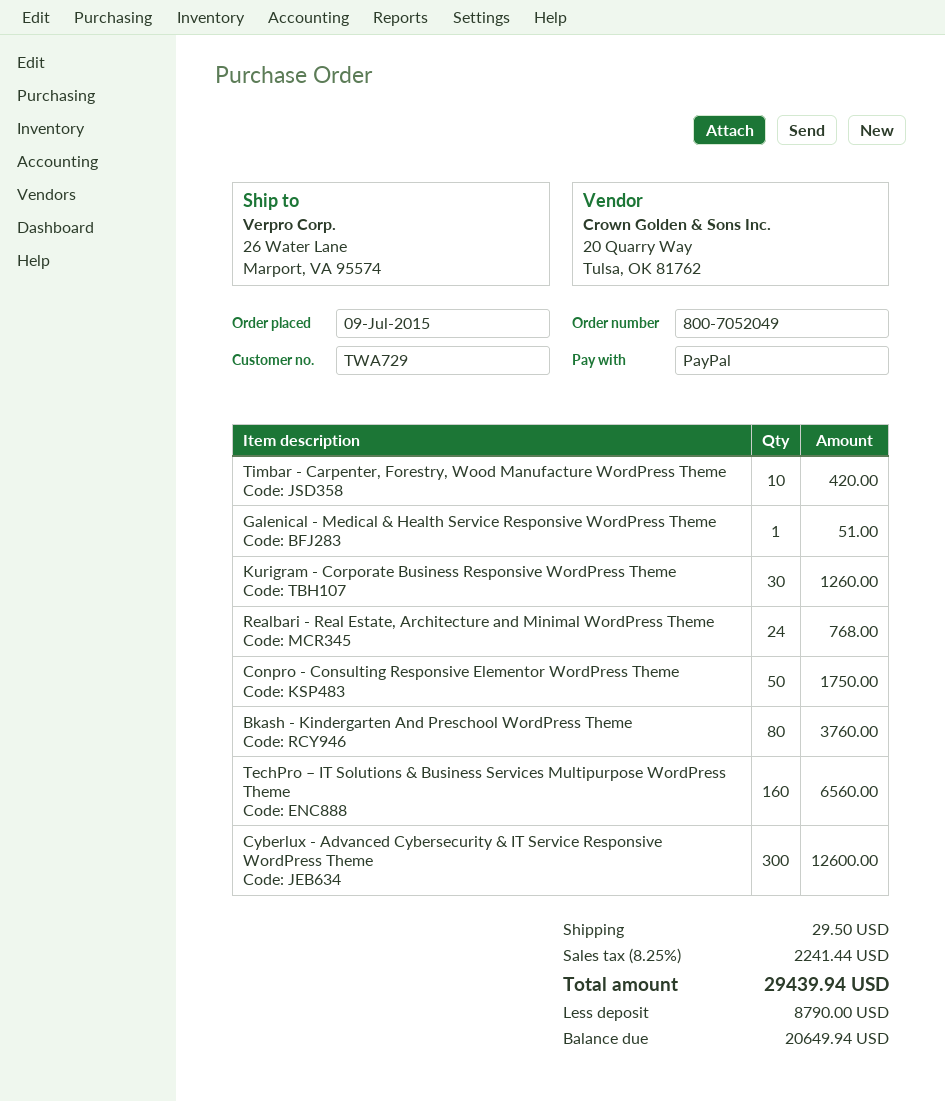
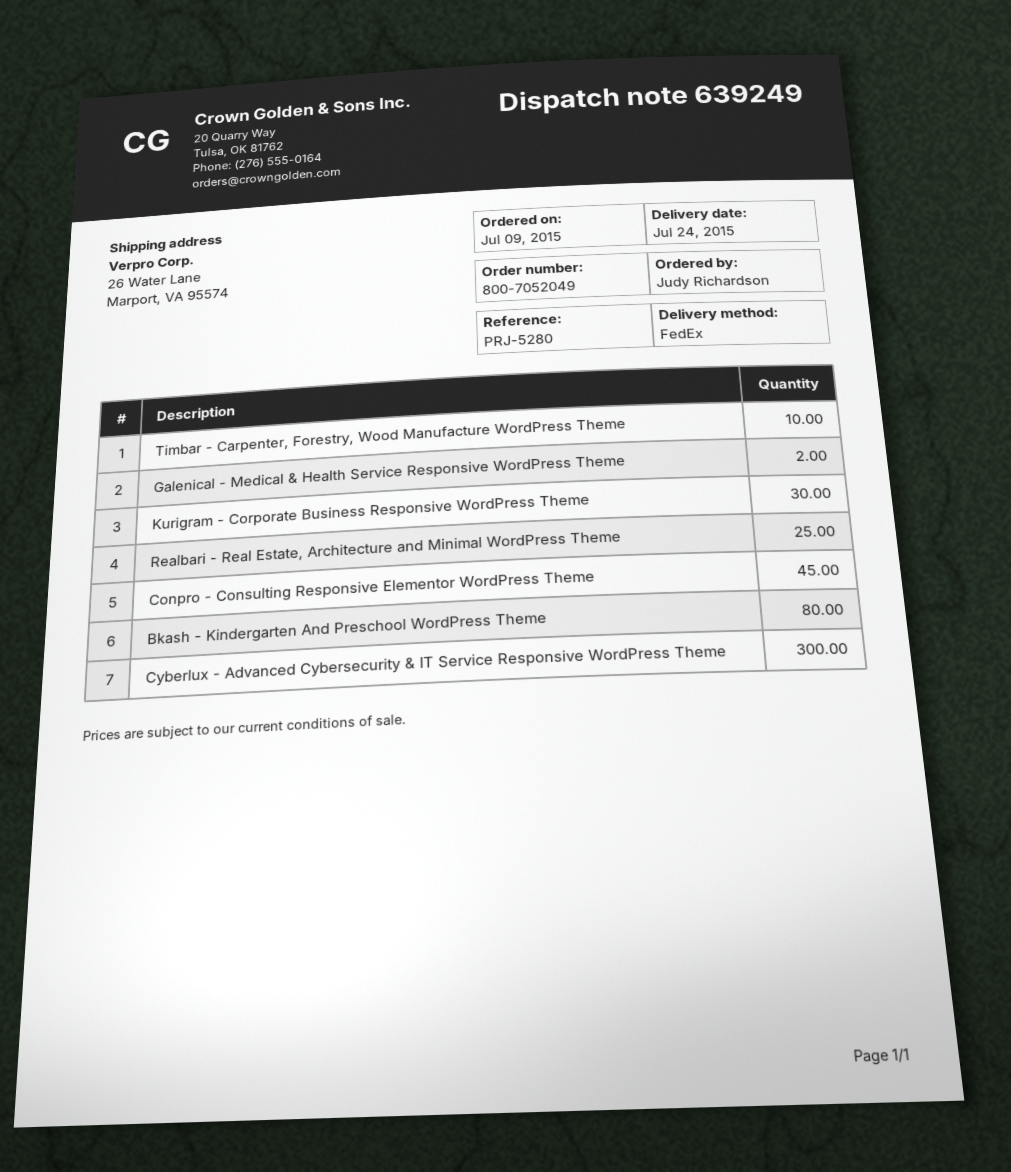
Galenical - Medical & Health Service Responsive WordPress Theme: 1 -> 2
Realbari - Real Estate, Architecture and Minimal WordPress Theme: 24 -> 25
Conpro - Consulting Responsive Elementor WordPress Theme: 50 -> 45
TechPro – IT Solutions & Business Services Multipurpose WordPress Theme: 160 -> none

